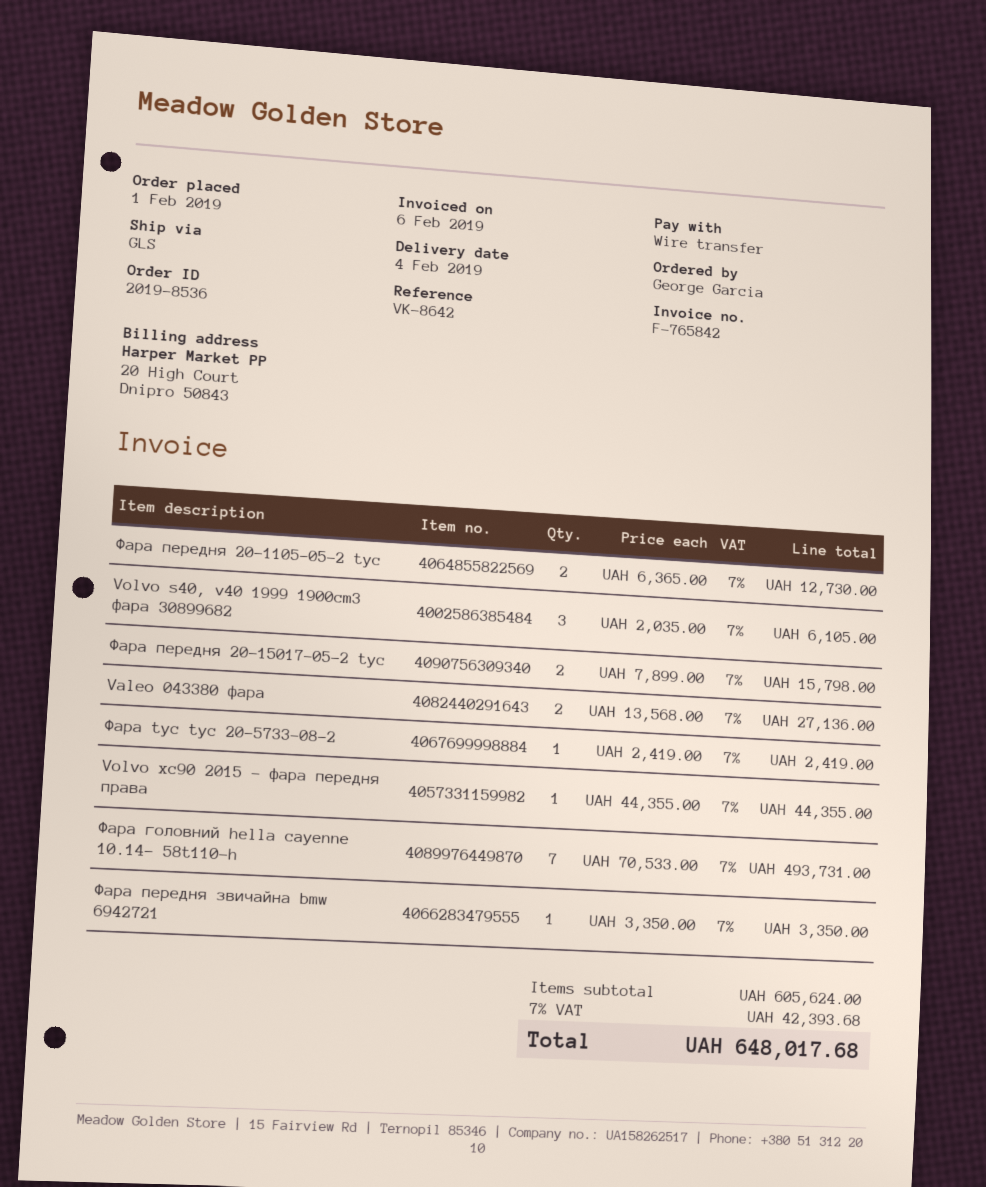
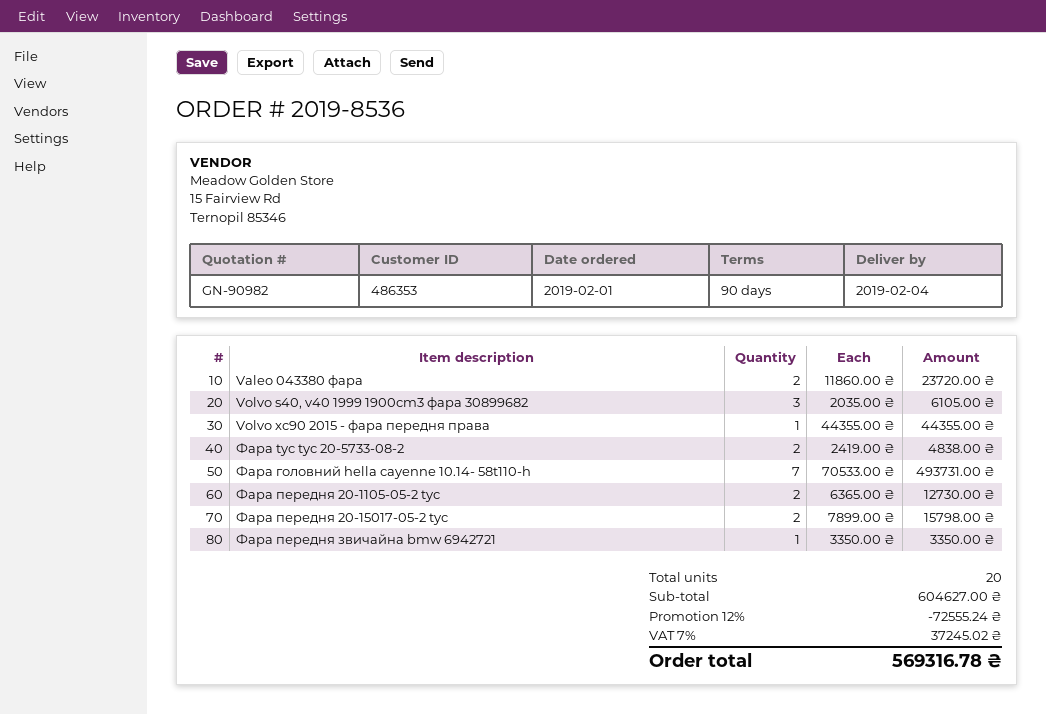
Valeo 043380 фара: 2 x 13568.00 = 27136.00 -> 2 x 11860.00 = 23720.00
Фара tyc tyc 20-5733-08-2: 1 x 2419.00 = 2419.00 -> 2 x 2419.00 = 4838.00
subtotal: 605624.00 -> 604627.00
discount: none -> 12% = 72555.24
tax: 7% = 42393.68 -> 7% = 37245.02
total: 648017.68 -> 569316.78

